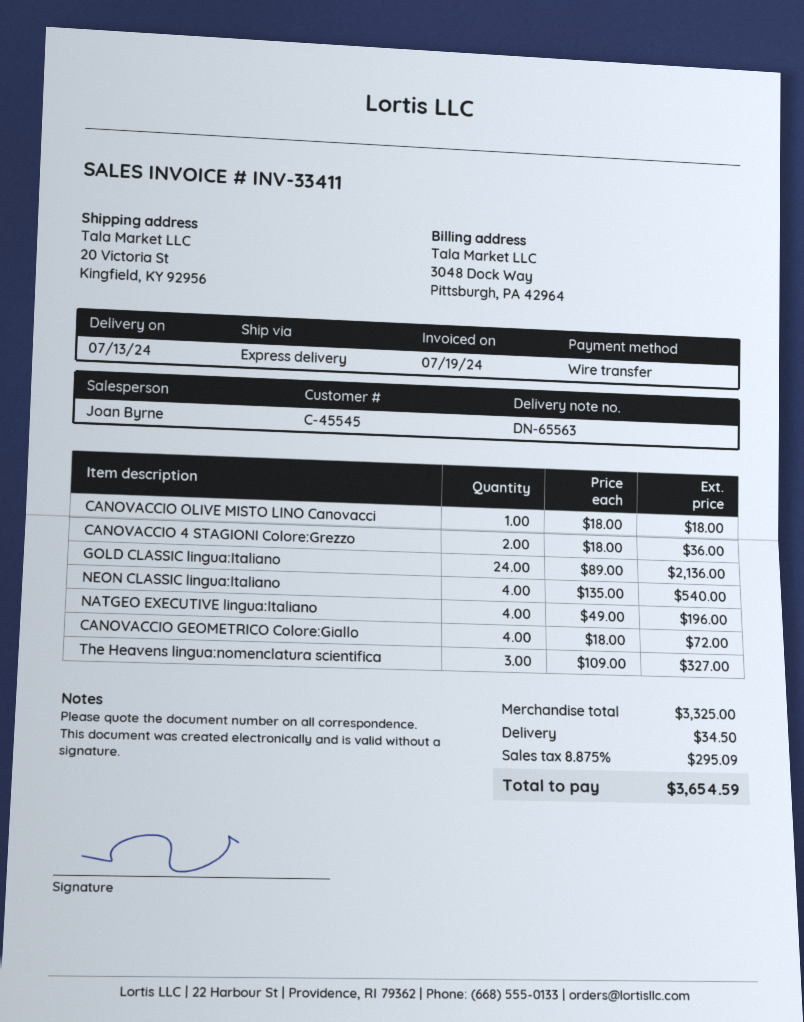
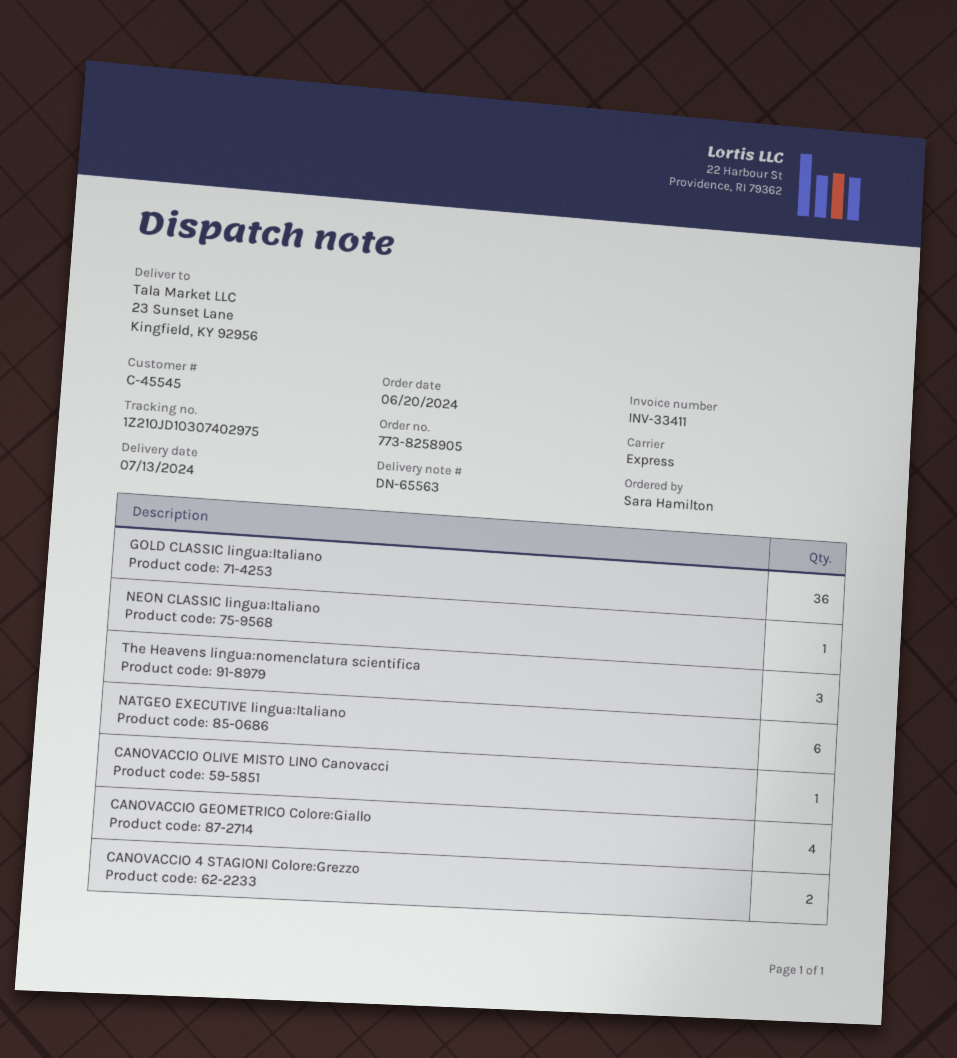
ship to: 20 Victoria St, Kingfield, KY 92956 -> 23 Sunset Lane, Kingfield, KY 92956
GOLD CLASSIC lingua:Italiano: 24 -> 36
NEON CLASSIC lingua:Italiano: 4 -> 1
NATGEO EXECUTIVE lingua:Italiano: 4 -> 6

